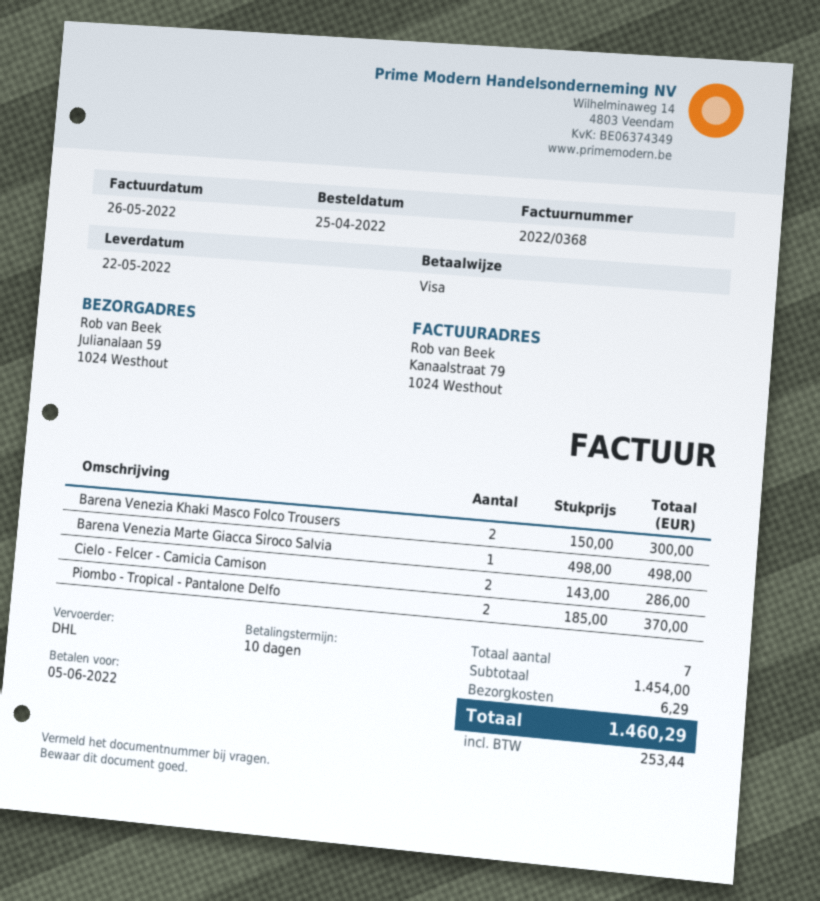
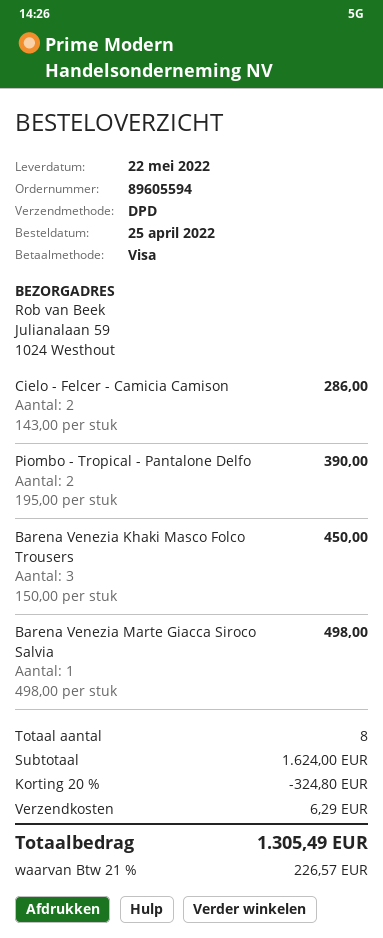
shipping method: DHL -> DPD
Barena Venezia Khaki Masco Folco Trousers: 2 x 150.00 = 300.00 -> 3 x 150.00 = 450.00
Piombo - Tropical - Pantalone Delfo: 2 x 185.00 = 370.00 -> 2 x 195.00 = 390.00
total quantity: 7 -> 8
subtotal: 1454.00 -> 1624.00
discount: none -> 20% = 324.80
tax: 253.44 -> 226.57
total: 1460.29 -> 1305.49

